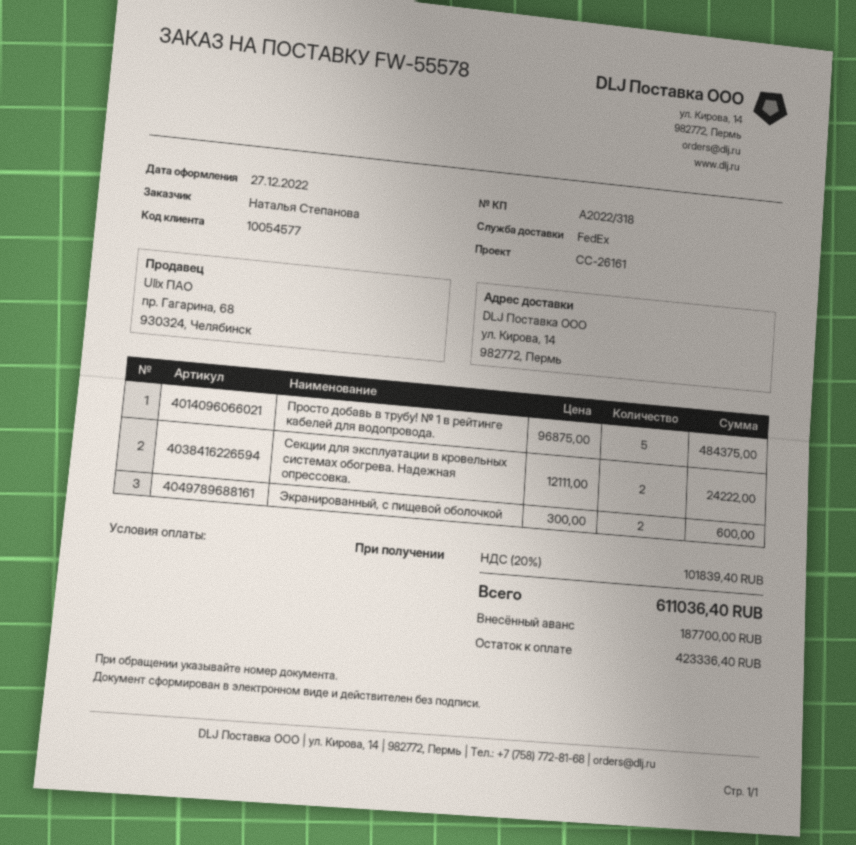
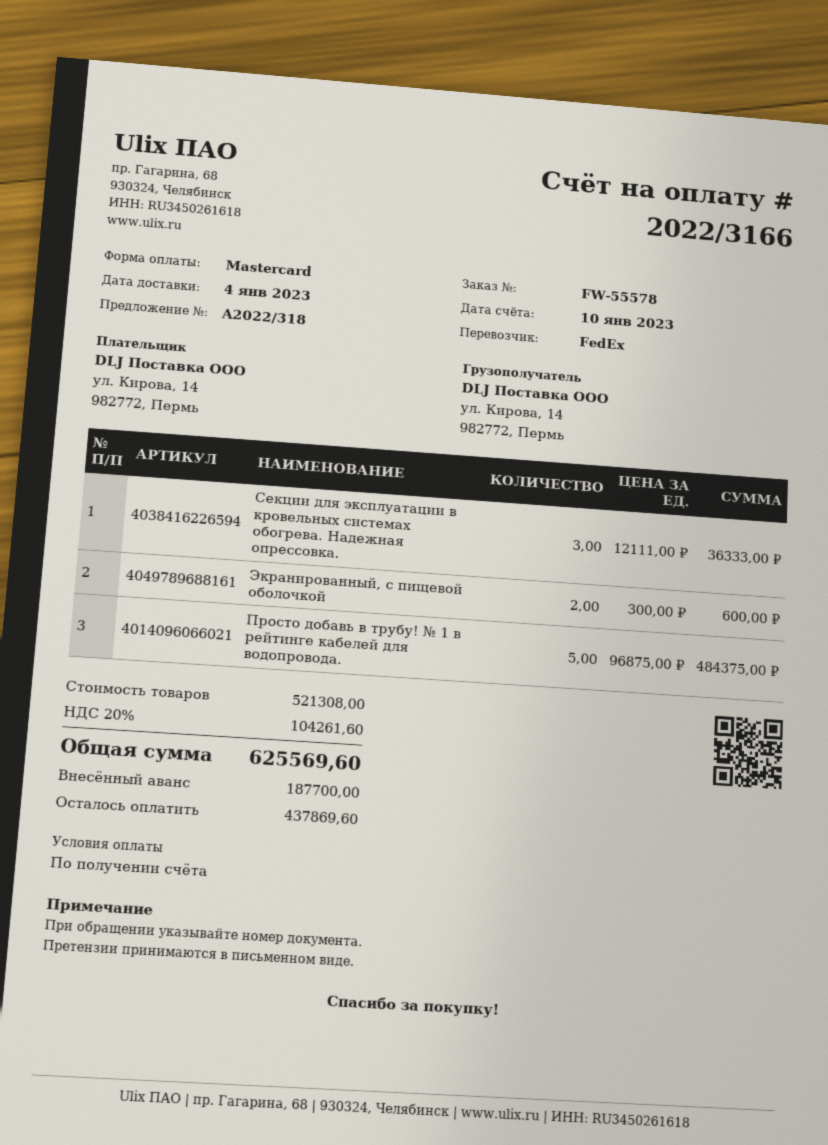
Секции для эксплуатации в кровельных системах обогрева. Надежная опрессовка.: 2 x 12111.00 = 24222.00 -> 3 x 12111.00 = 36333.00
tax: 20% = 101839.40 -> 20% = 104261.60
total: 611036.40 -> 625569.60
balance: 423336.40 -> 437869.60

